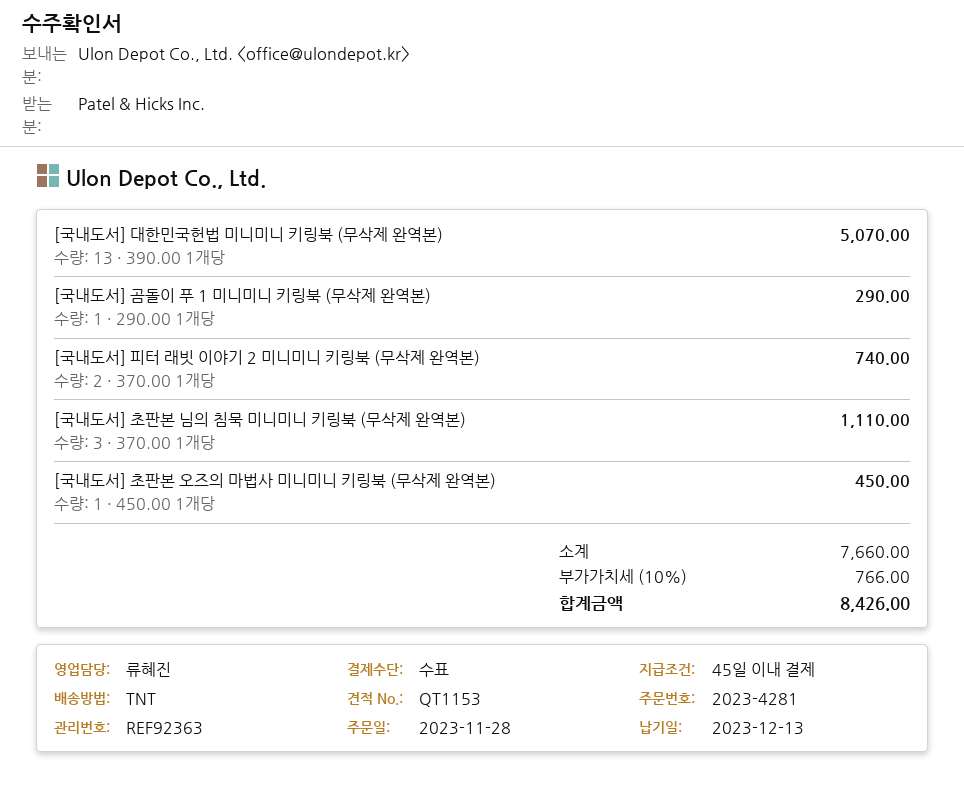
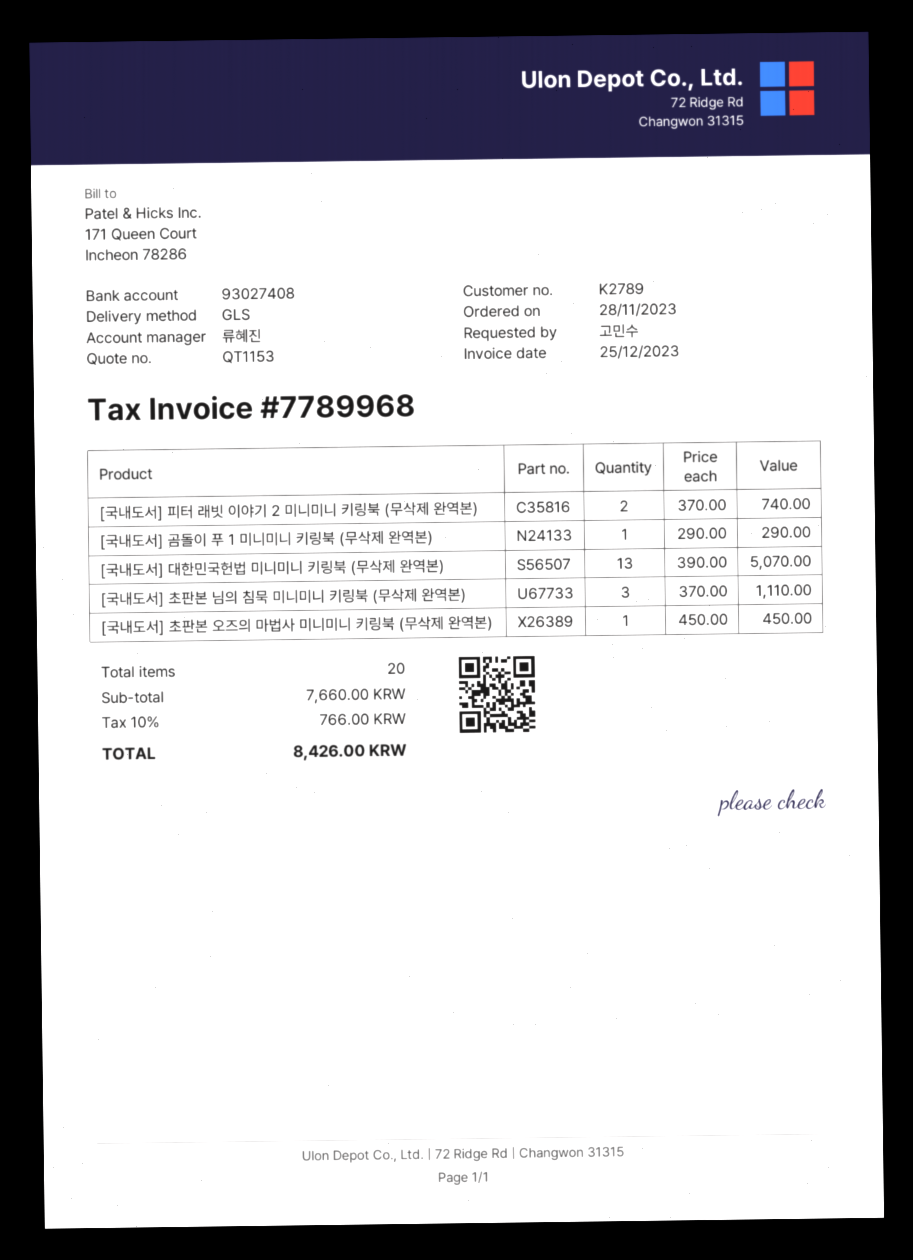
shipping method: TNT -> GLS

